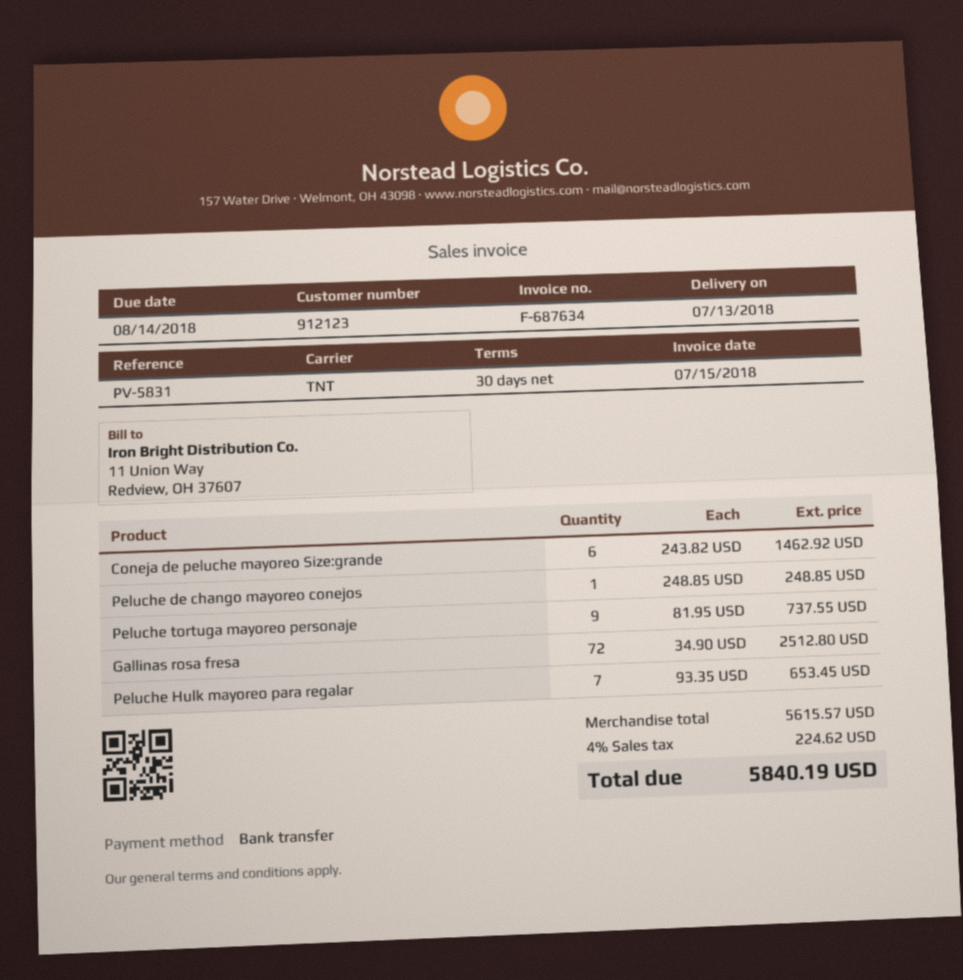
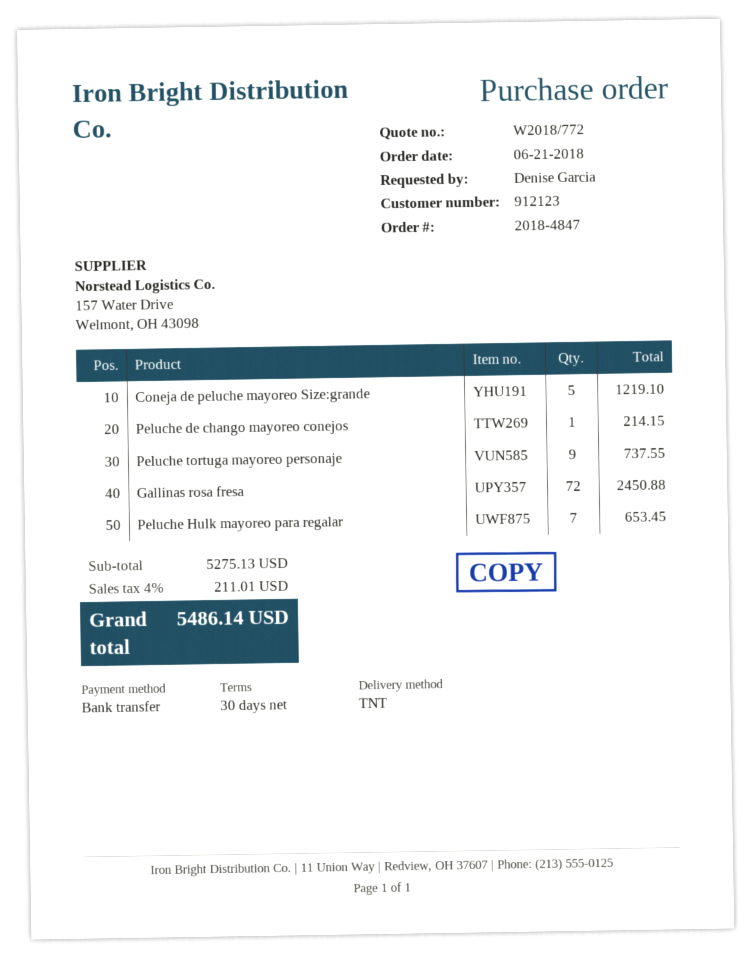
Coneja de peluche mayoreo Size:grande: 6 for 1462.92 -> 5 for 1219.10
Peluche de chango mayoreo conejos: 1 for 248.85 -> 1 for 214.15
Gallinas rosa fresa: 72 for 2512.80 -> 72 for 2450.88
subtotal: 5615.57 -> 5275.13
tax: 4% = 224.62 -> 4% = 211.01
total: 5840.19 -> 5486.14

